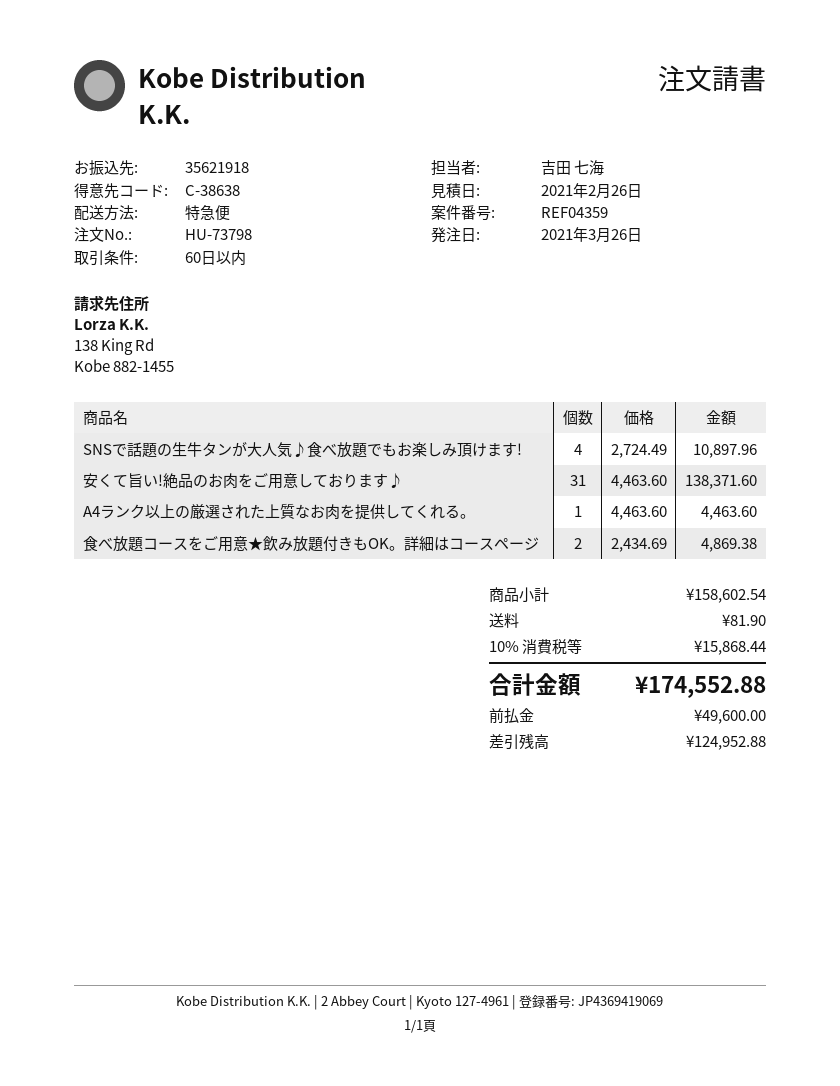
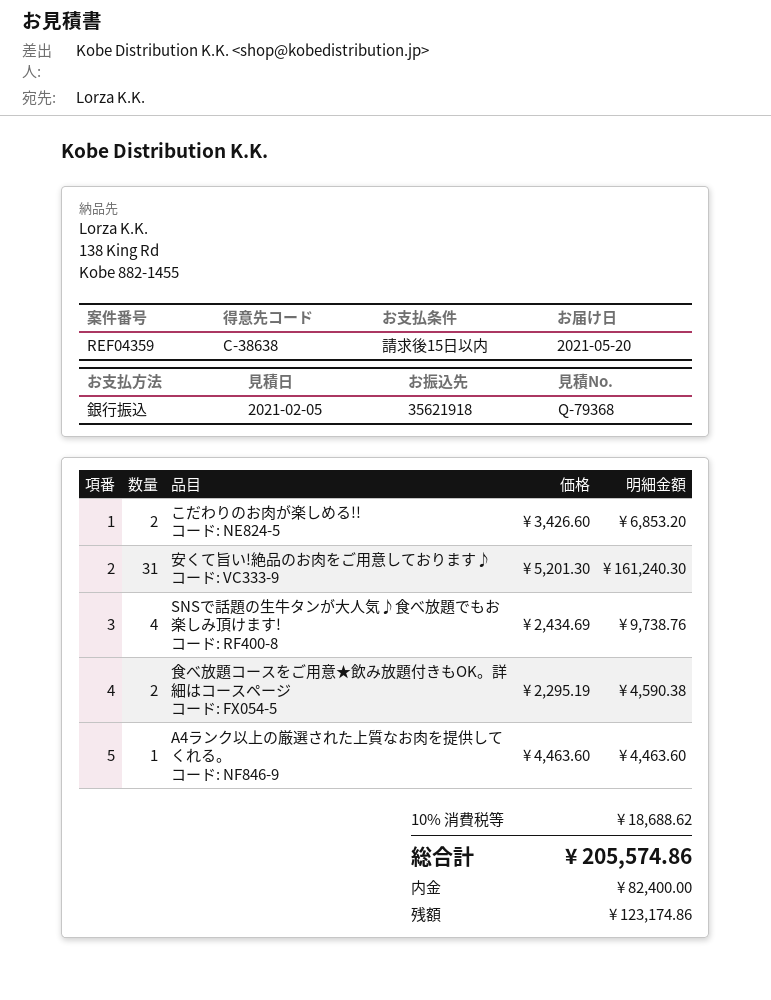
quote date: 2021-02-26 -> 2021-02-05
payment terms: 60 days -> 15 days
SNSで話題の生牛タンが大人気♪食べ放題でもお楽しみ頂けます!: 4 x 2724.49 = 10897.96 -> 4 x 2434.69 = 9738.76
安くて旨い!絶品のお肉をご用意しております♪: 31 x 4463.60 = 138371.60 -> 31 x 5201.30 = 161240.30
食べ放題コースをご用意★飲み放題付きもOK。詳細はコースページ: 2 x 2434.69 = 4869.38 -> 2 x 2295.19 = 4590.38
こだわりのお肉が楽しめる!!: none -> 2 x 3426.60 = 6853.20
shipping: 81.90 -> none
tax: 10% = 15868.44 -> 10% = 18688.62
total: 174552.88 -> 205574.86
deposit: 49600.00 -> 82400.00
balance: 124952.88 -> 123174.86

